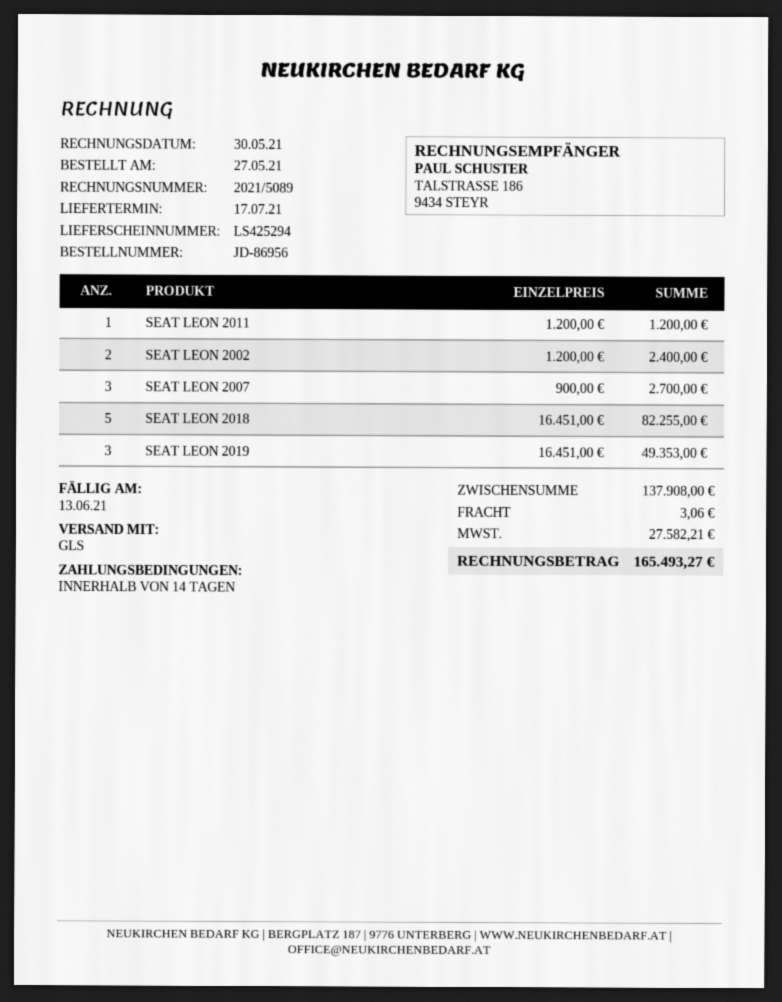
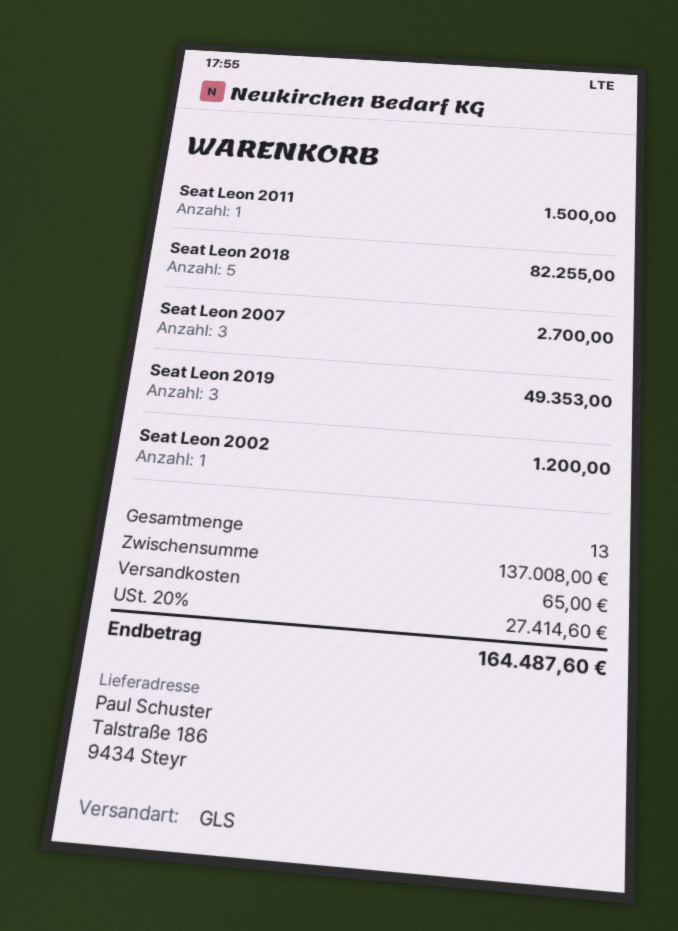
SEAT LEON 2011: 1 for 1200.00 -> 1 for 1500.00
SEAT LEON 2002: 2 for 2400.00 -> 1 for 1200.00
subtotal: 137908.00 -> 137008.00
shipping: 3.06 -> 65.00
tax: 27582.21 -> 27414.60
total: 165493.27 -> 164487.60

